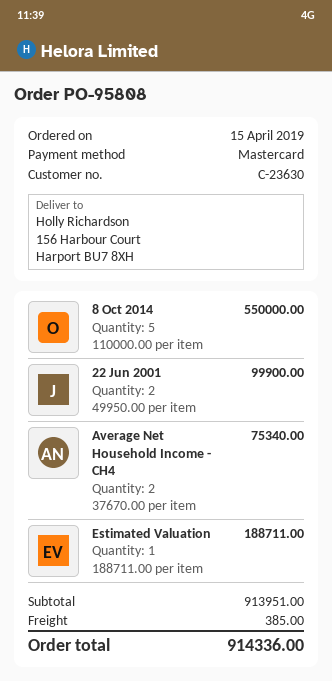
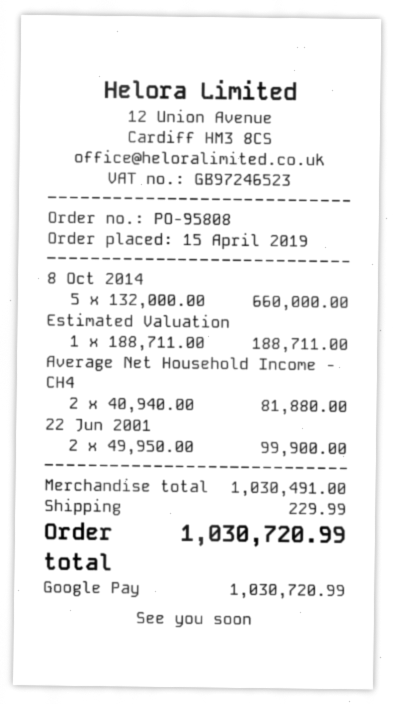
payment method: Mastercard -> Google Pay
8 Oct 2014: 5 x 110000.00 = 550000.00 -> 5 x 132000.00 = 660000.00
Average Net Household Income - CH4: 2 x 37670.00 = 75340.00 -> 2 x 40940.00 = 81880.00
subtotal: 913951.00 -> 1030491.00
shipping: 385.00 -> 229.99
total: 914336.00 -> 1030720.99

